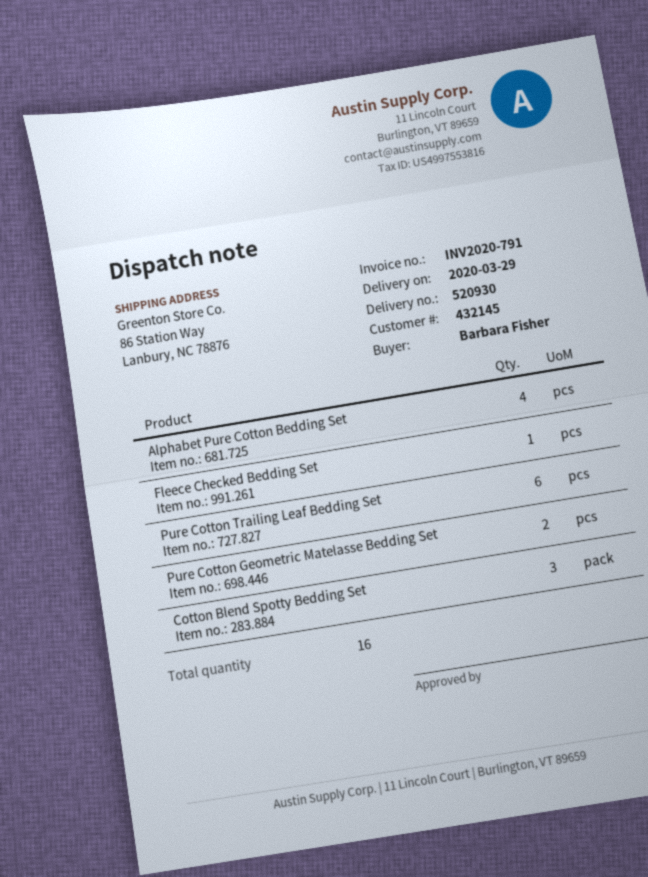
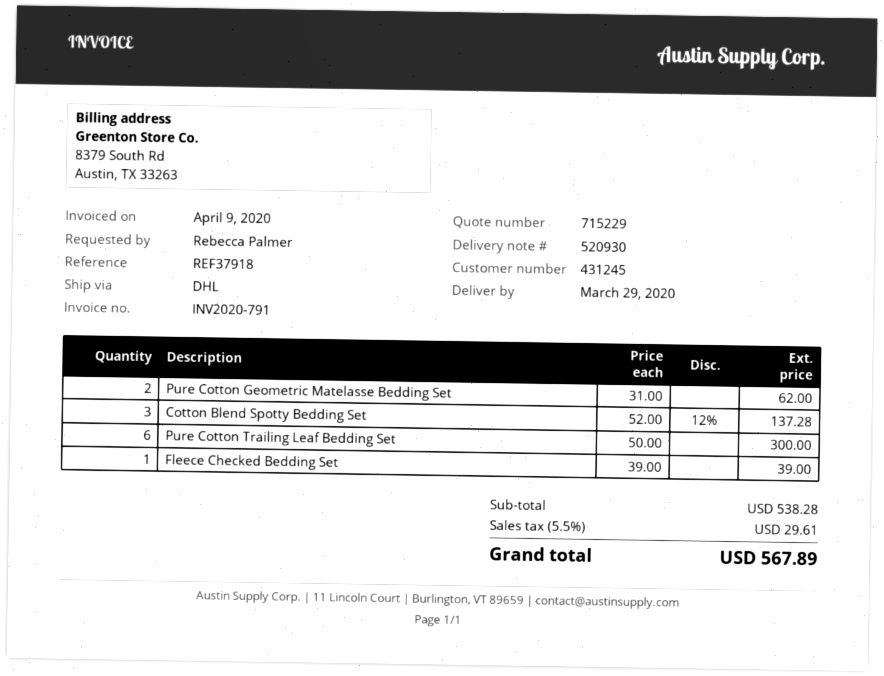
customer number: 432145 -> 431245
ordered by: Barbara Fisher -> Rebecca Palmer
Alphabet Pure Cotton Bedding Set: 4 -> none

